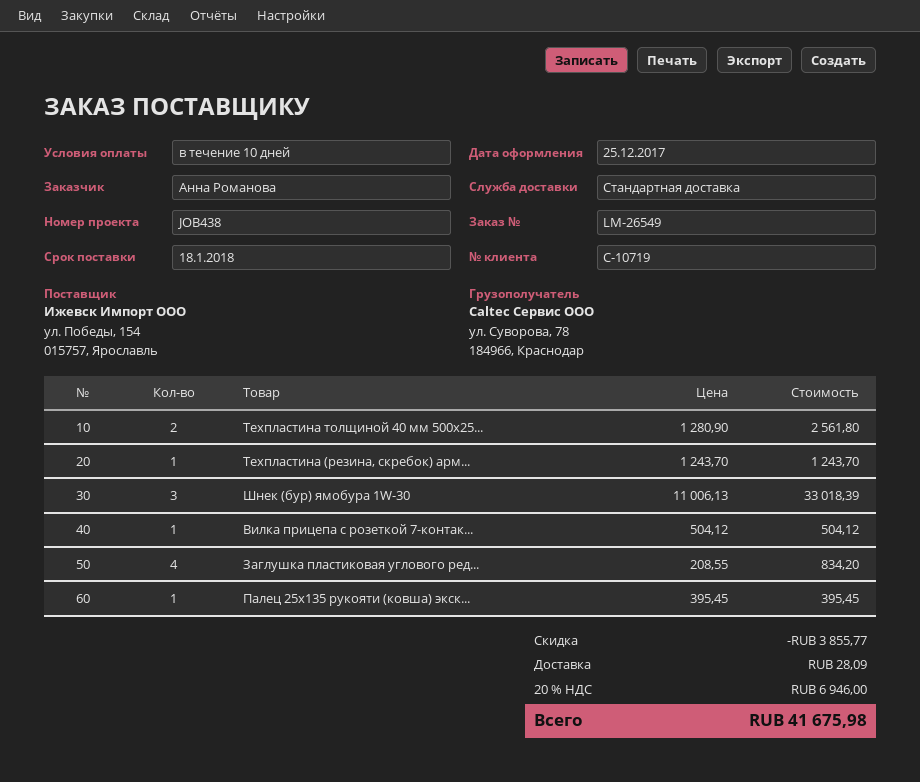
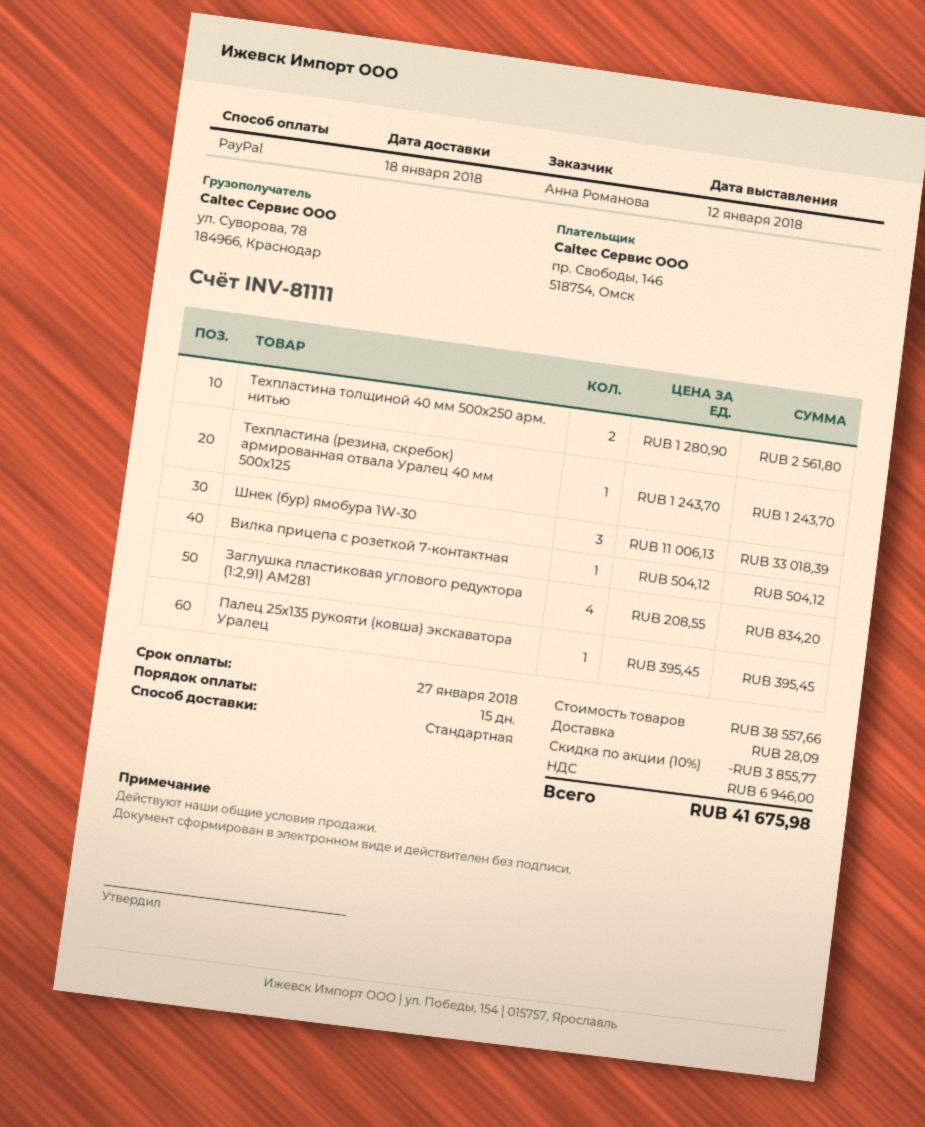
payment terms: 10 days -> 15 days

